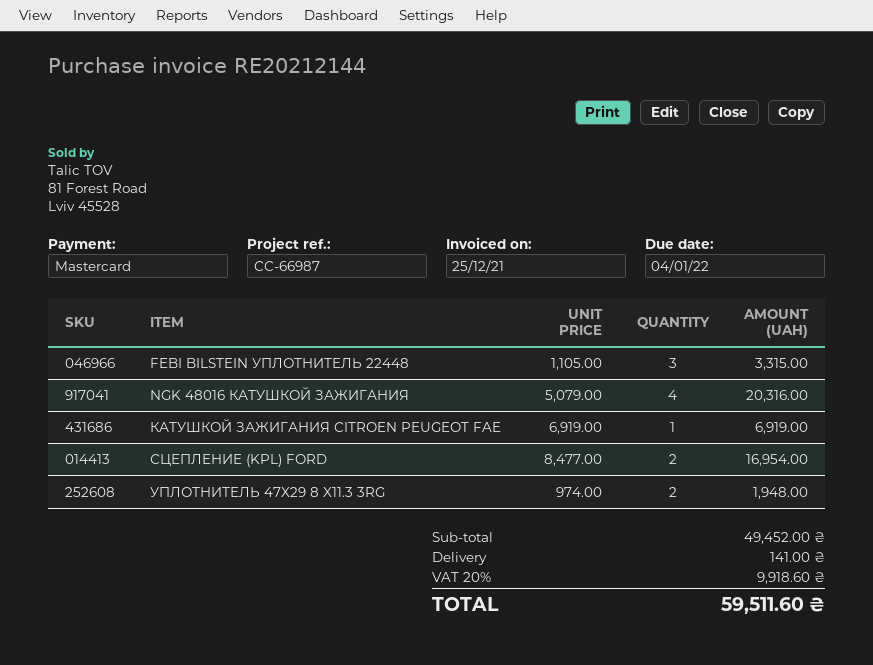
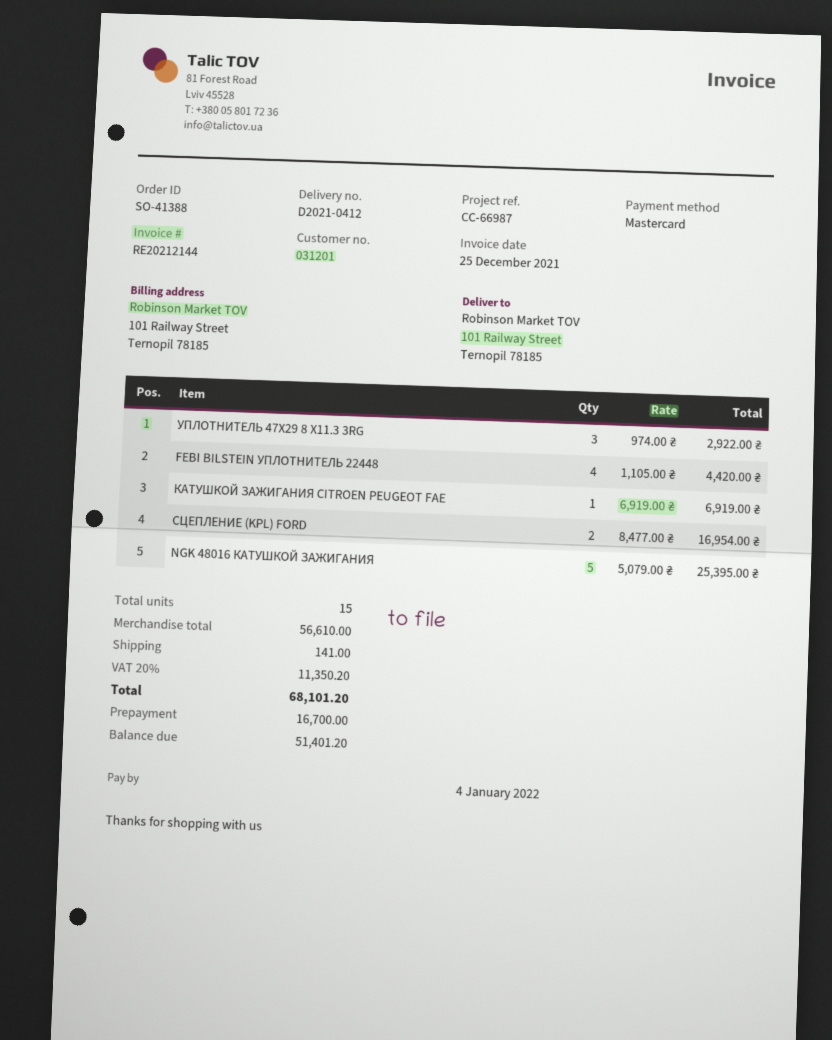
FEBI BILSTEIN УПЛОТНИТЕЛЬ 22448: 3 x 1105.00 = 3315.00 -> 4 x 1105.00 = 4420.00
NGK 48016 КАТУШКОЙ ЗАЖИГАНИЯ: 4 x 5079.00 = 20316.00 -> 5 x 5079.00 = 25395.00
УПЛОТНИТЕЛЬ 47X29 8 X11.3 3RG: 2 x 974.00 = 1948.00 -> 3 x 974.00 = 2922.00
subtotal: 49452.00 -> 56610.00
tax: 20% = 9918.60 -> 20% = 11350.20
total: 59511.60 -> 68101.20

